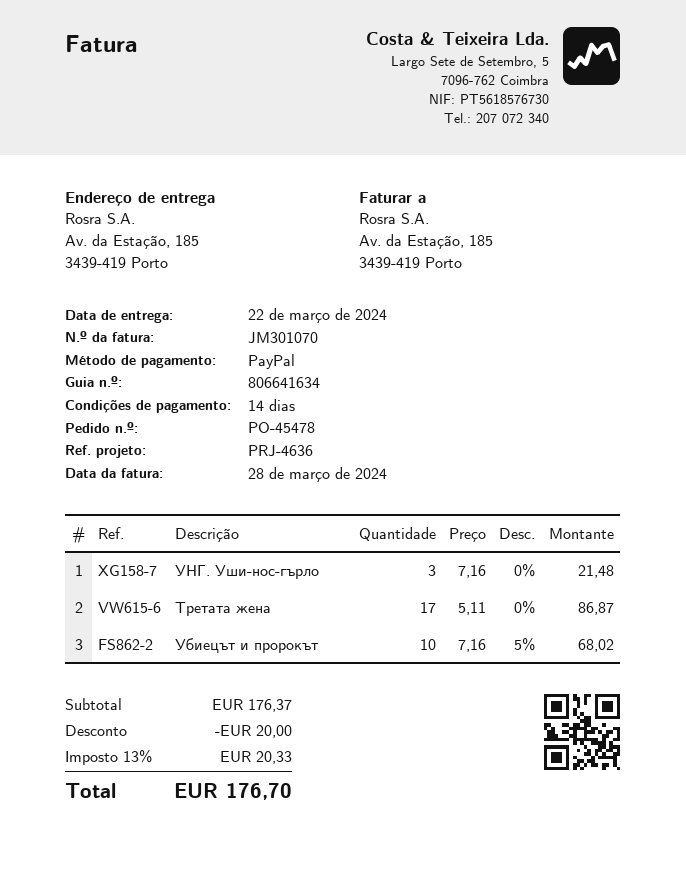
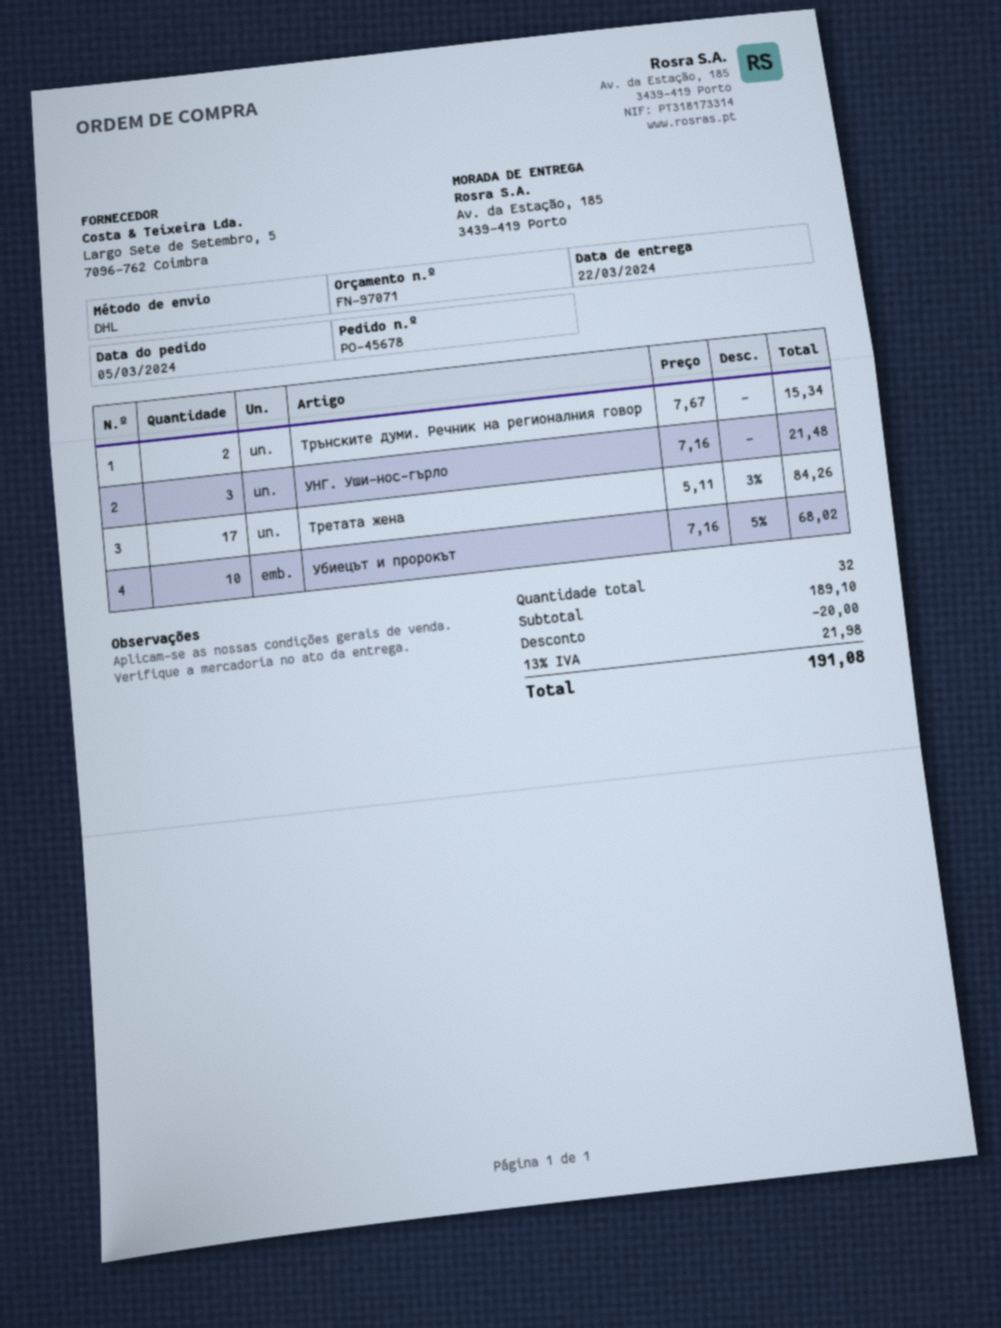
order number: PO-45478 -> PO-45678
Третата жена: 17 x 5.11 = 86.87 -> 17 x 5.11 - 3% = 84.26
Трънските думи. Речник на регионалния говор: none -> 2 x 7.67 = 15.34
subtotal: 176.37 -> 189.10
tax: 13% = 20.33 -> 13% = 21.98
total: 176.70 -> 191.08

